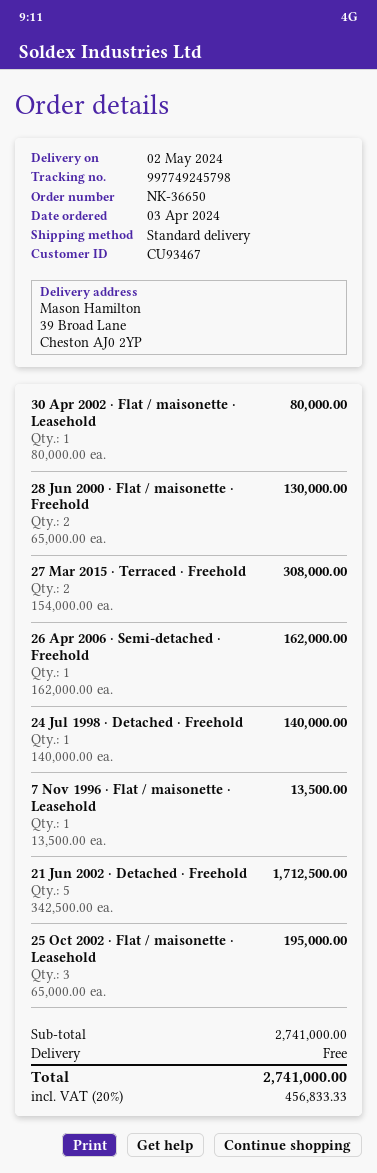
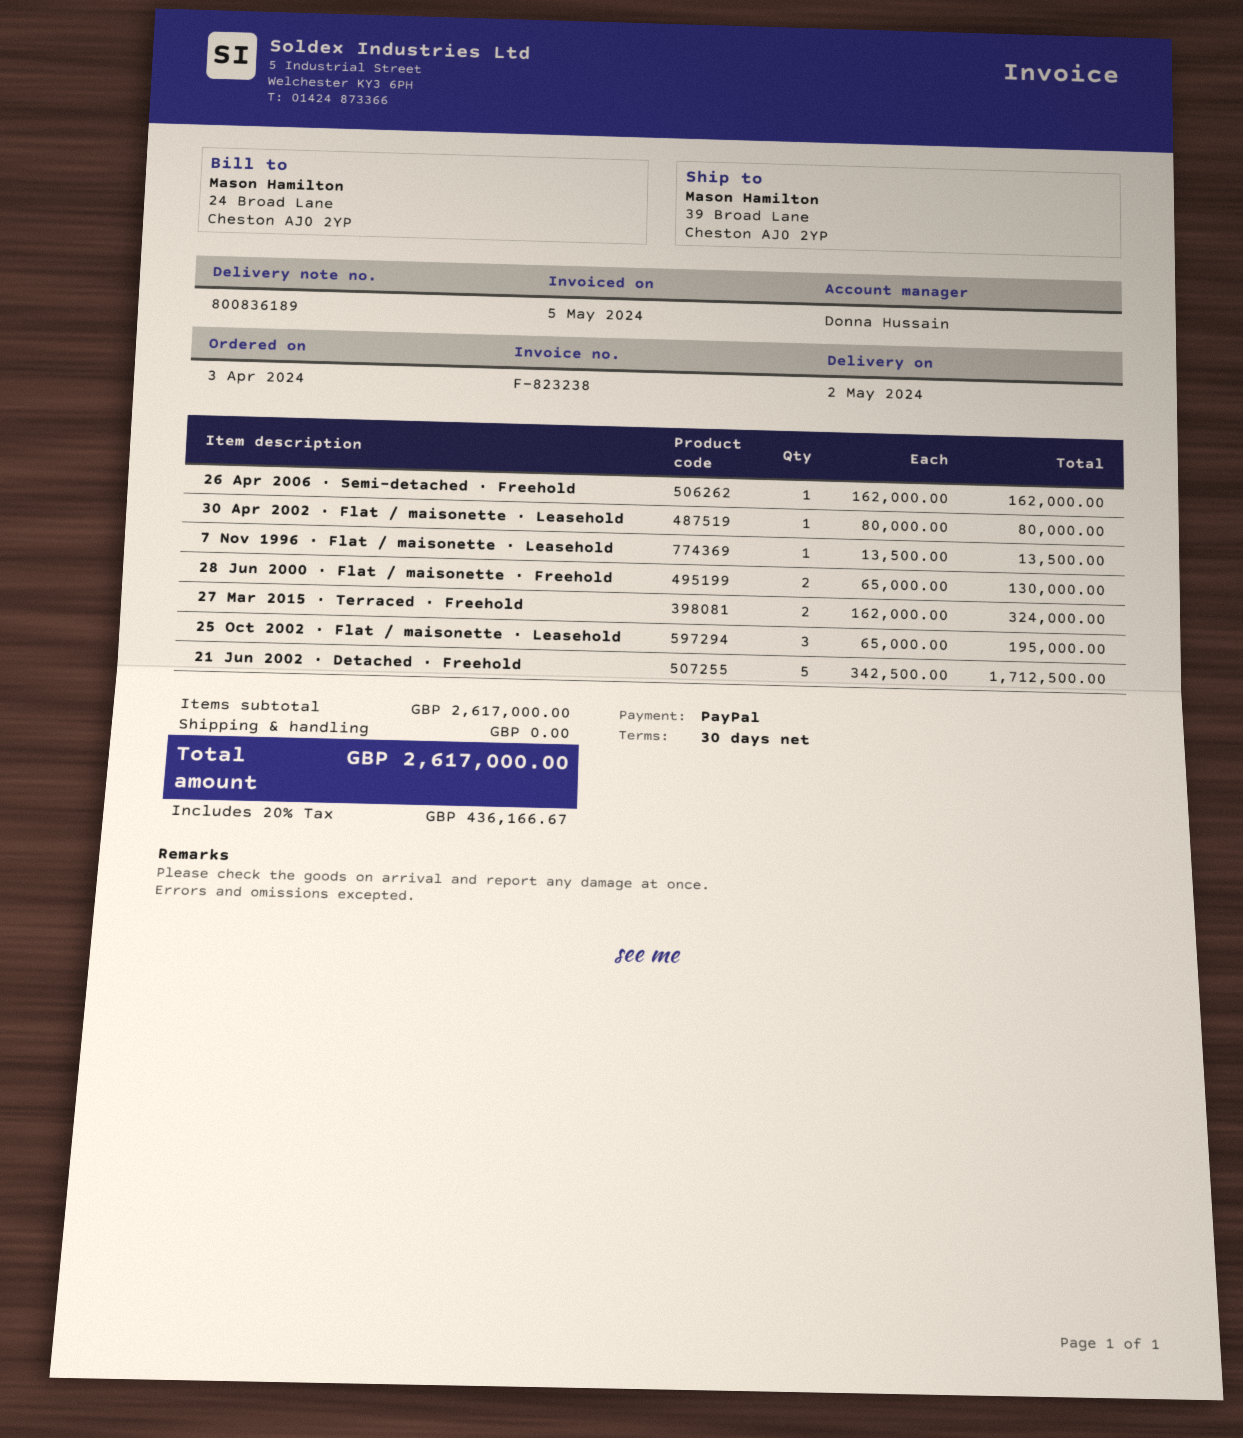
27 Mar 2015 · Terraced · Freehold: 2 x 154000.00 = 308000.00 -> 2 x 162000.00 = 324000.00
24 Jul 1998 · Detached · Freehold: 1 x 140000.00 = 140000.00 -> none
subtotal: 2741000.00 -> 2617000.00
tax: 20% = 456833.33 -> 20% = 436166.67
total: 2741000.00 -> 2617000.00

